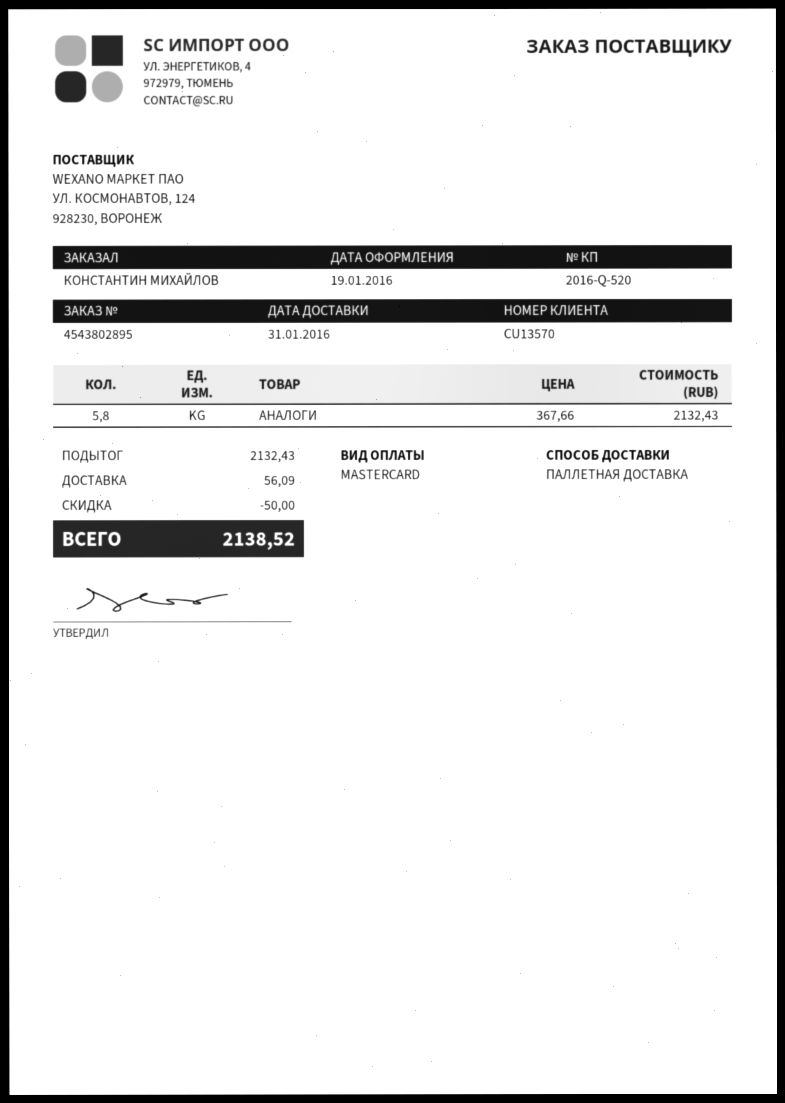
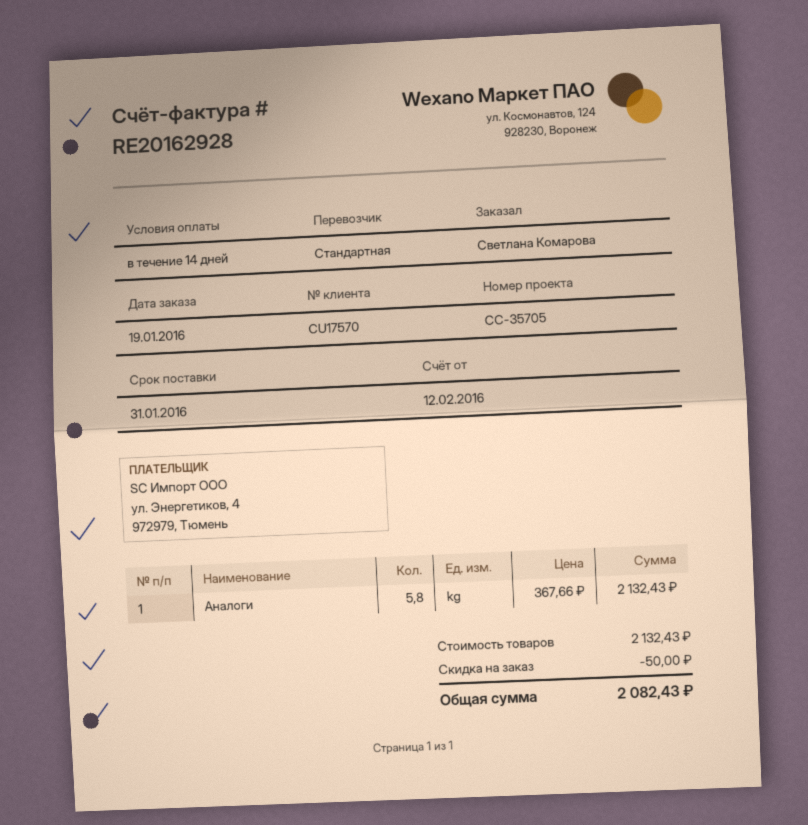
customer number: CU13570 -> CU17570
ordered by: КОНСТАНТИН МИХАЙЛОВ -> Светлана Комарова
shipping method: pallet freight -> standard
shipping: 56.09 -> none
total: 2138.52 -> 2082.43

